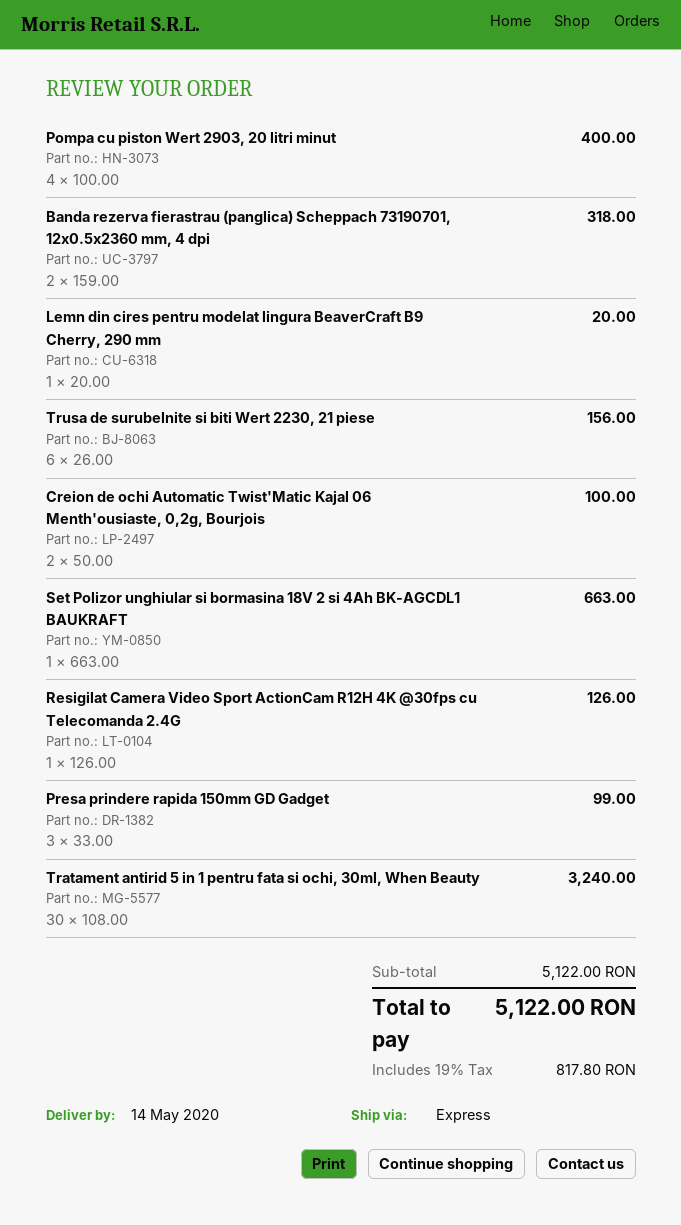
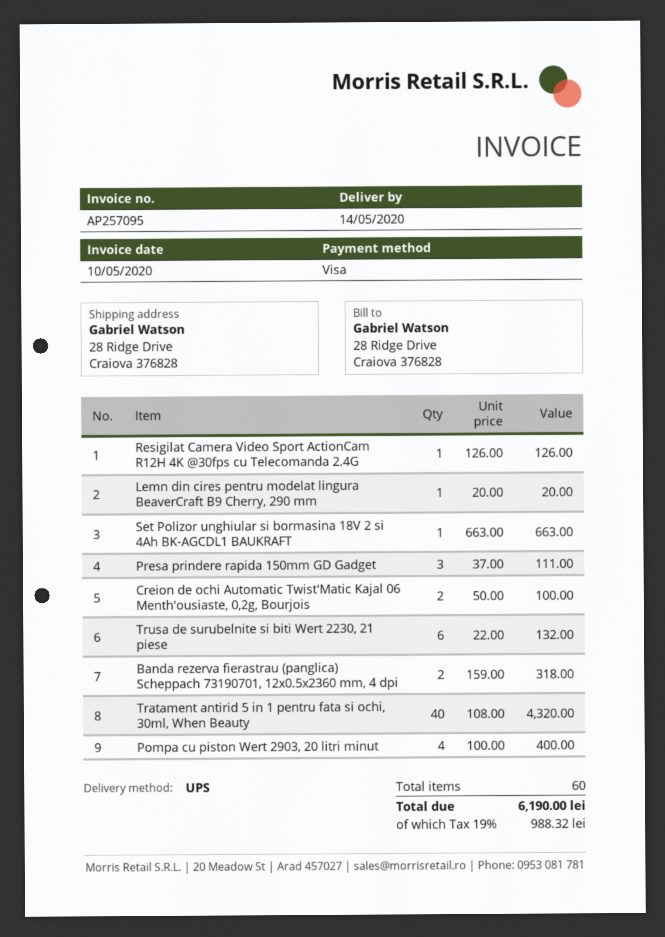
shipping method: express -> UPS
Trusa de surubelnite si biti Wert 2230, 21 piese: 6 x 26.00 = 156.00 -> 6 x 22.00 = 132.00
Presa prindere rapida 150mm GD Gadget: 3 x 33.00 = 99.00 -> 3 x 37.00 = 111.00
Tratament antirid 5 in 1 pentru fata si ochi, 30ml, When Beauty: 30 x 108.00 = 3240.00 -> 40 x 108.00 = 4320.00
tax: 19% = 817.80 -> 19% = 988.32
total: 5122.00 -> 6190.00

